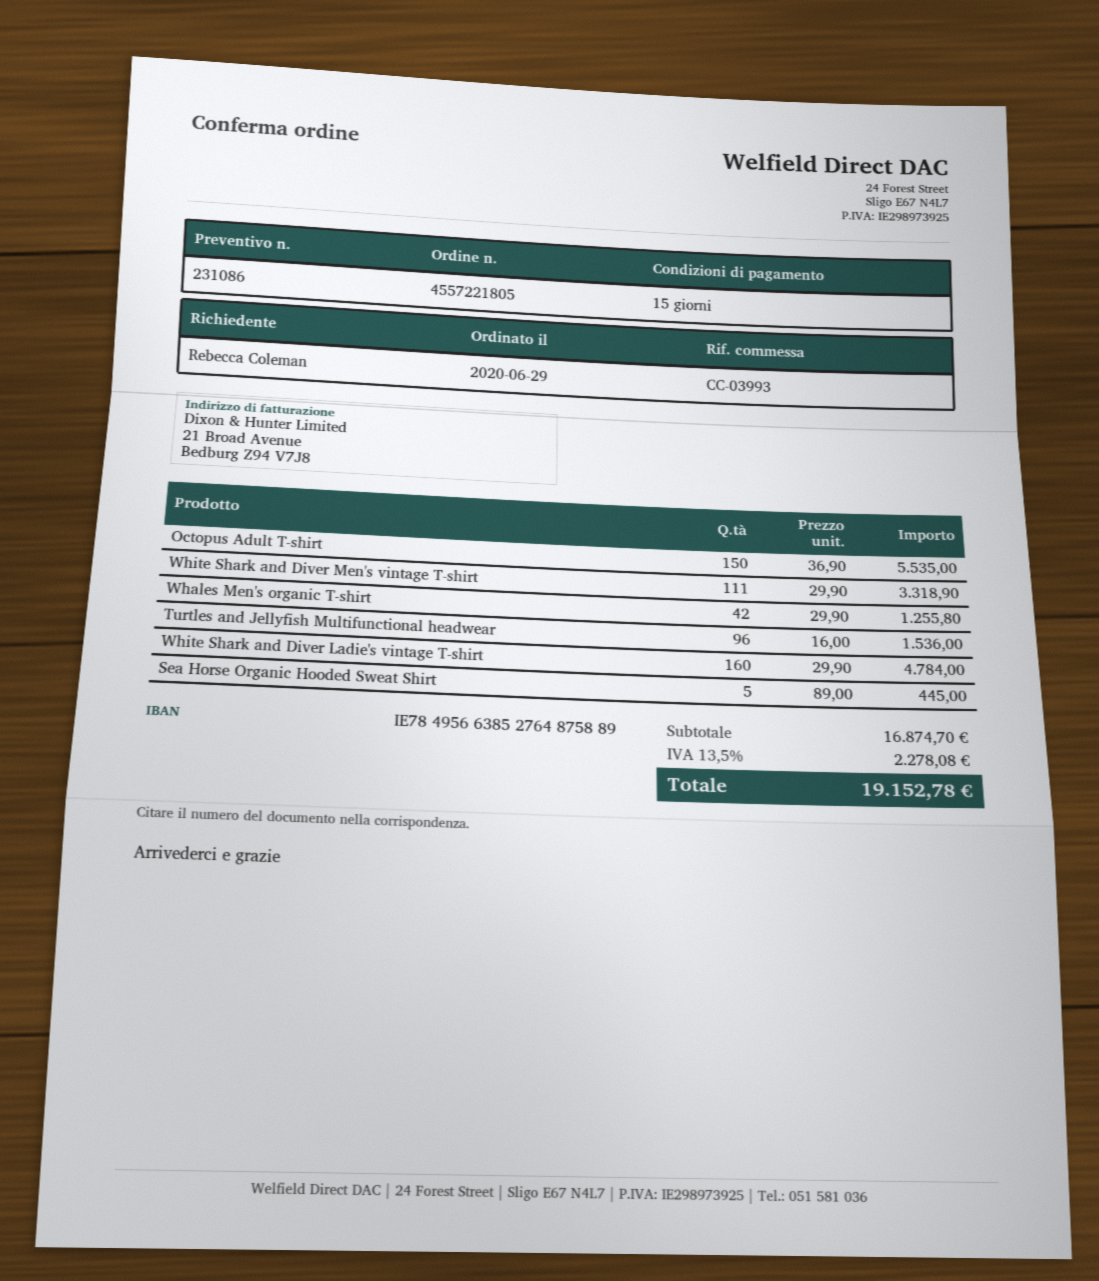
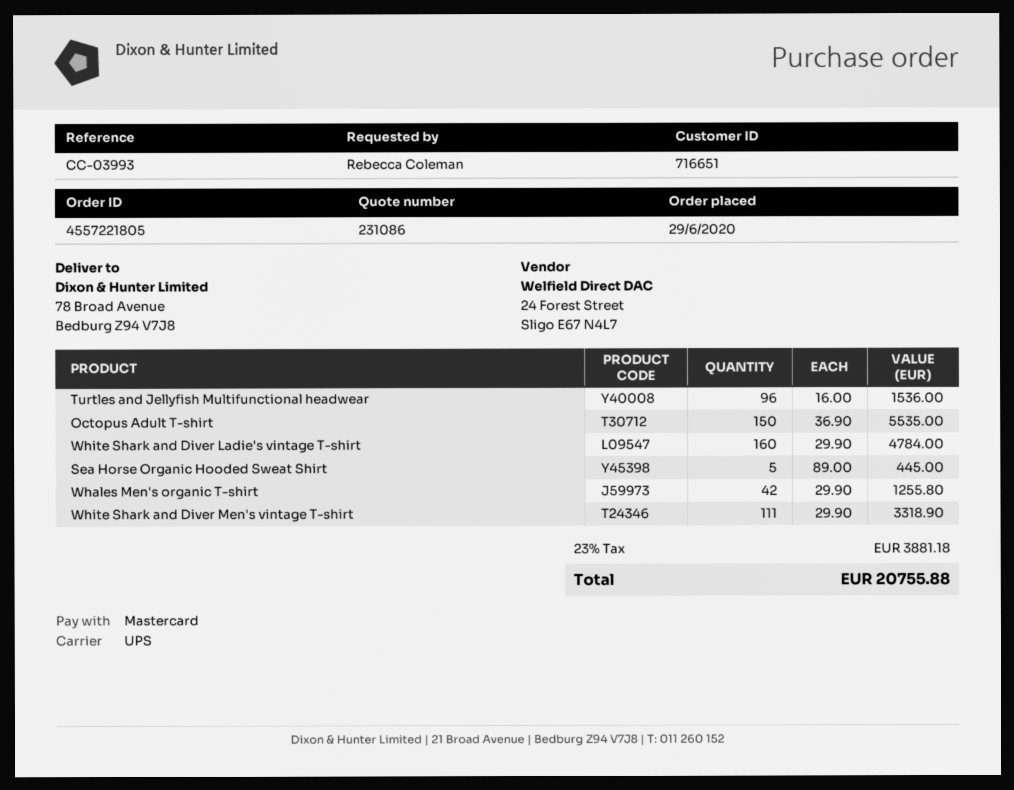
tax: 13.5% = 2278.08 -> 23% = 3881.18
total: 19152.78 -> 20755.88

